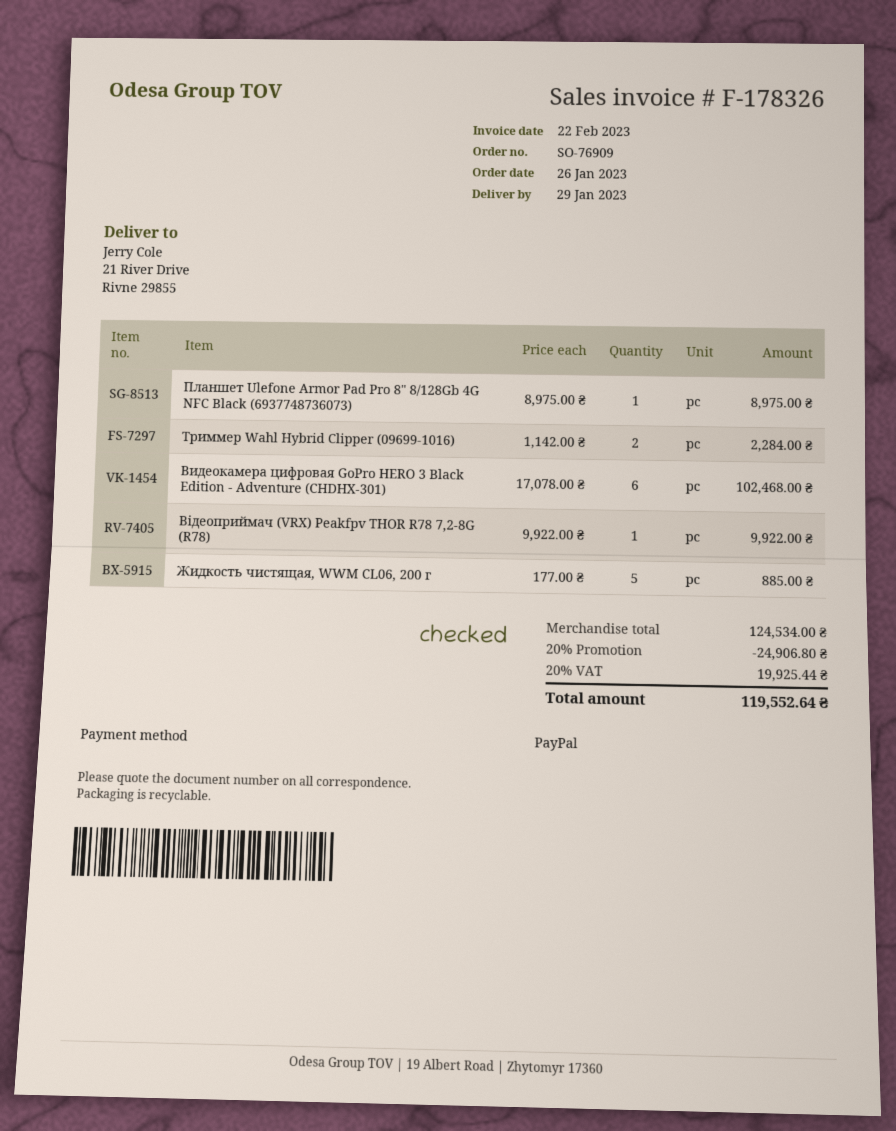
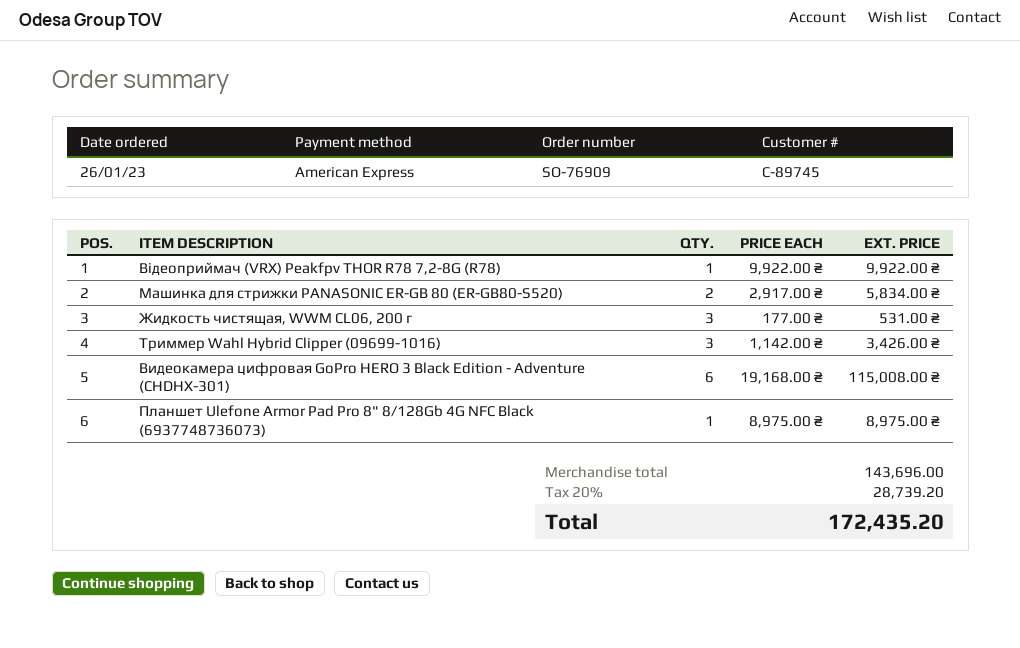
payment method: PayPal -> American Express
Триммер Wahl Hybrid Clipper (09699-1016): 2 x 1142.00 = 2284.00 -> 3 x 1142.00 = 3426.00
Видеокамера цифровая GoPro HERO 3 Black Edition - Adventure (CHDHX-301): 6 x 17078.00 = 102468.00 -> 6 x 19168.00 = 115008.00
Жидкость чистящая, WWM CL06, 200 г: 5 x 177.00 = 885.00 -> 3 x 177.00 = 531.00
Машинка для стрижки PANASONIC ER-GB 80 (ER-GB80-S520): none -> 2 x 2917.00 = 5834.00
subtotal: 124534.00 -> 143696.00
discount: 20% = 24906.80 -> none
tax: 20% = 19925.44 -> 20% = 28739.20
total: 119552.64 -> 172435.20

